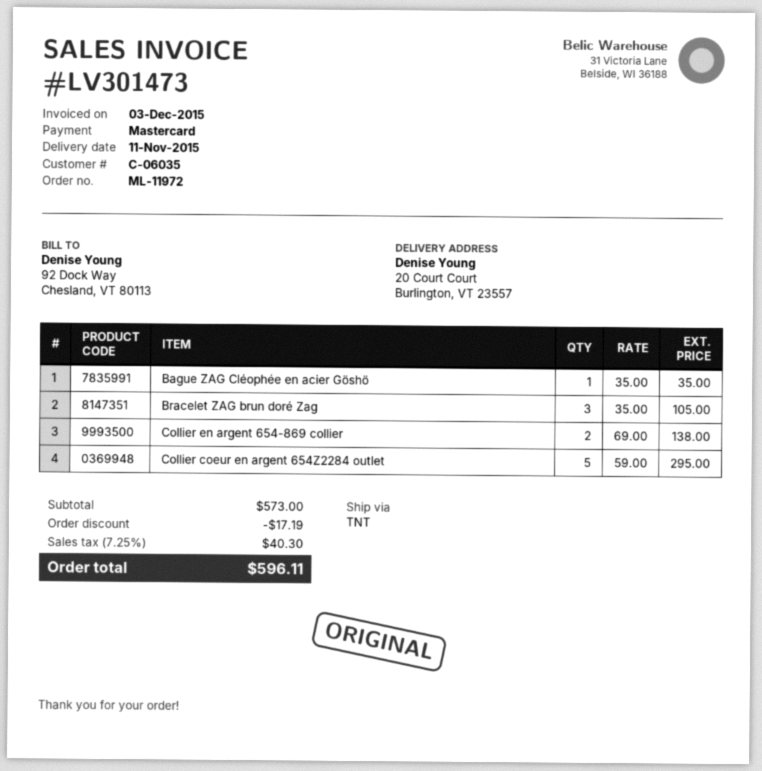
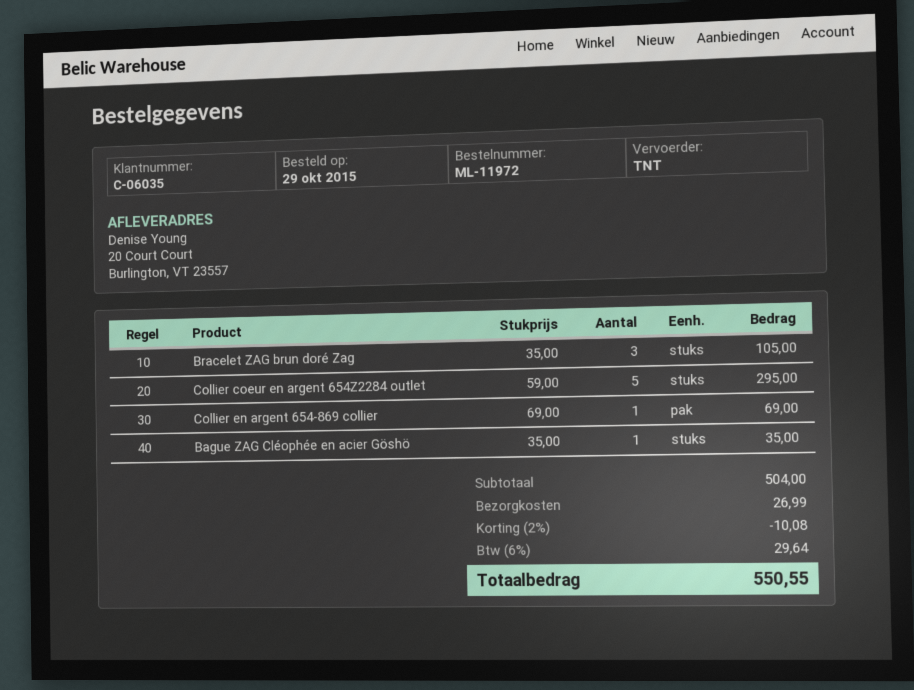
Collier en argent 654-869 collier: 2 x 69.00 = 138.00 -> 1 x 69.00 = 69.00
subtotal: 573.00 -> 504.00
discount: 17.19 -> 10.08
shipping: none -> 26.99
tax: 7.25% = 40.30 -> 6% = 29.64
total: 596.11 -> 550.55

